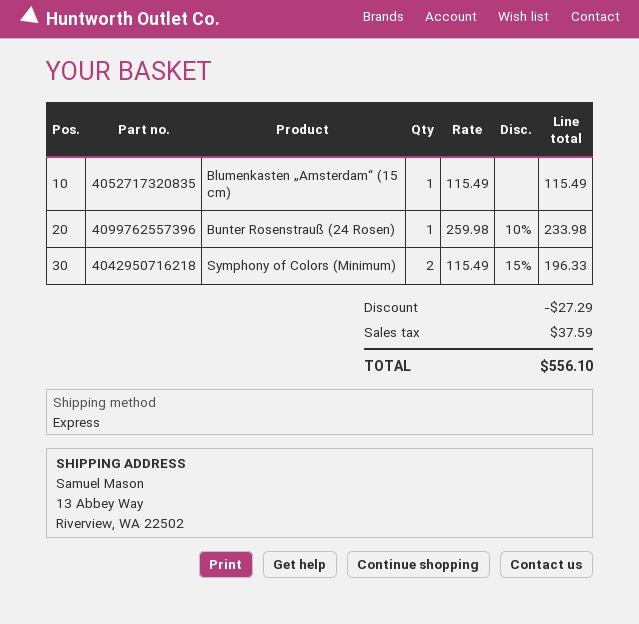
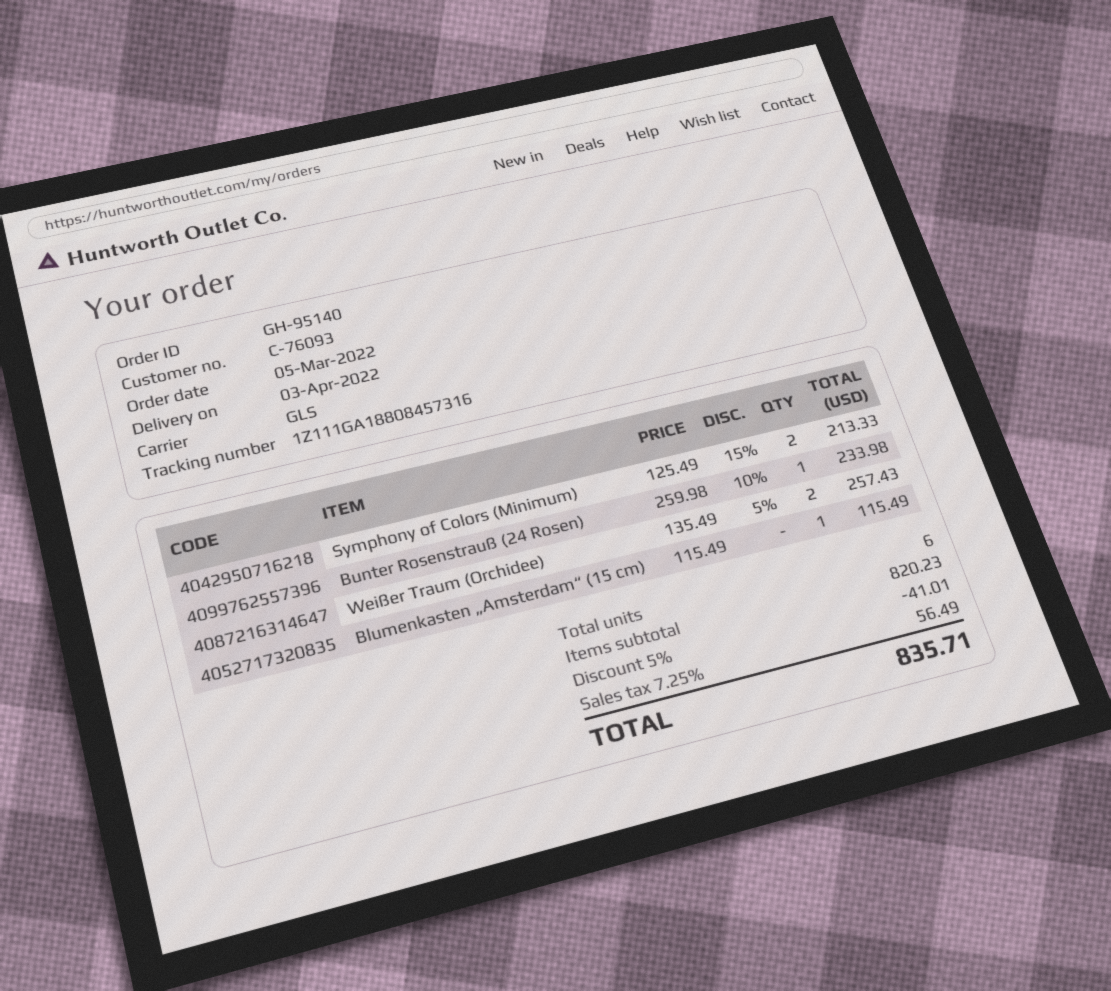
shipping method: express -> GLS
Symphony of Colors (Minimum): 2 x 115.49 - 15% = 196.33 -> 2 x 125.49 - 15% = 213.33
Weißer Traum (Orchidee): none -> 2 x 135.49 - 5% = 257.43
discount: 27.29 -> 41.01
tax: 37.59 -> 56.49
total: 556.10 -> 835.71

